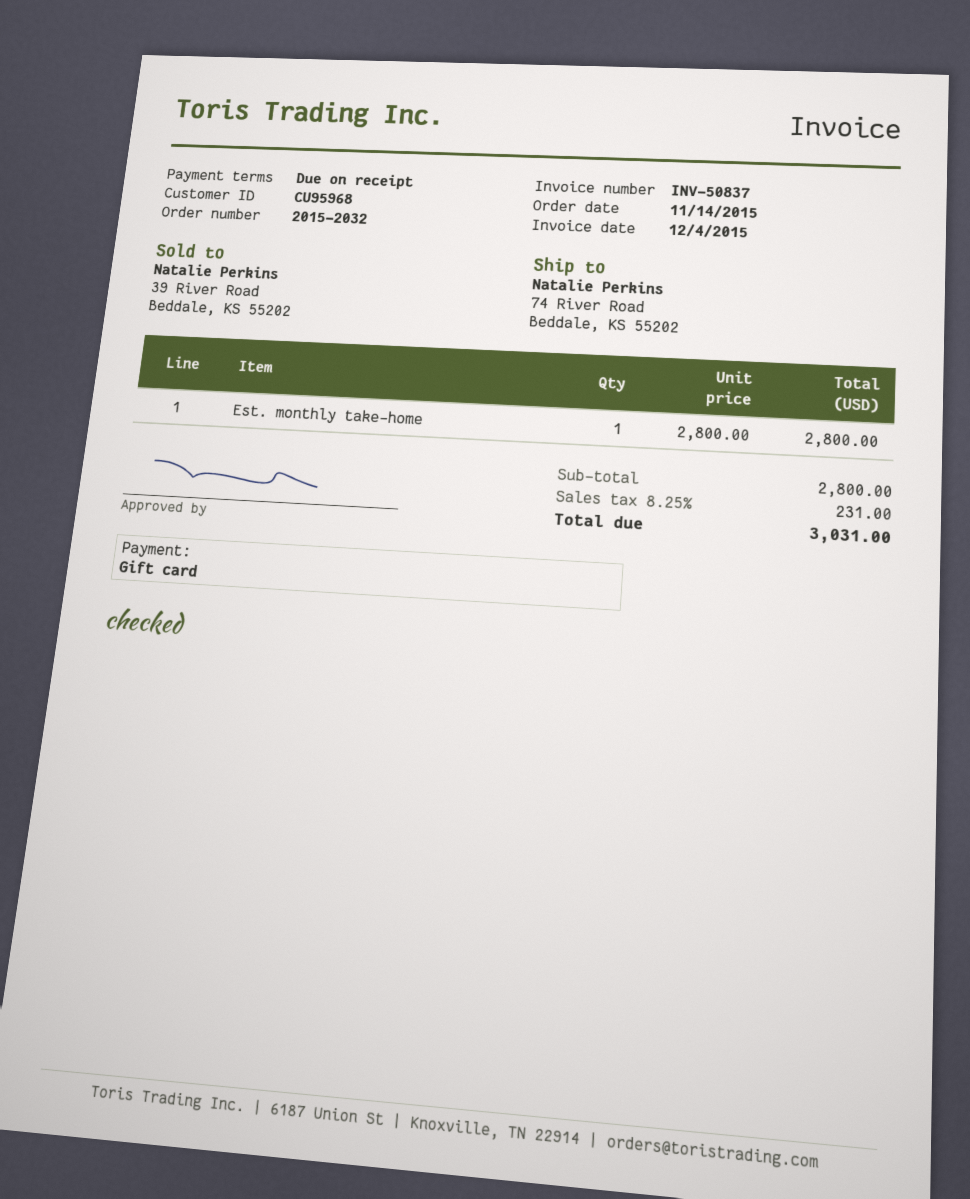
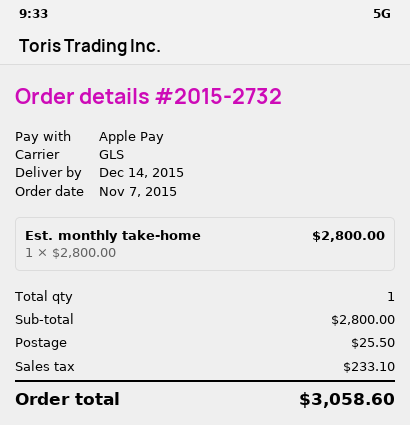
order number: 2015-2032 -> 2015-2732
order date: 2015-11-14 -> 2015-11-07
payment method: gift card -> Apple Pay
shipping: none -> 25.50
tax: 231.00 -> 233.10
total: 3031.00 -> 3058.60

